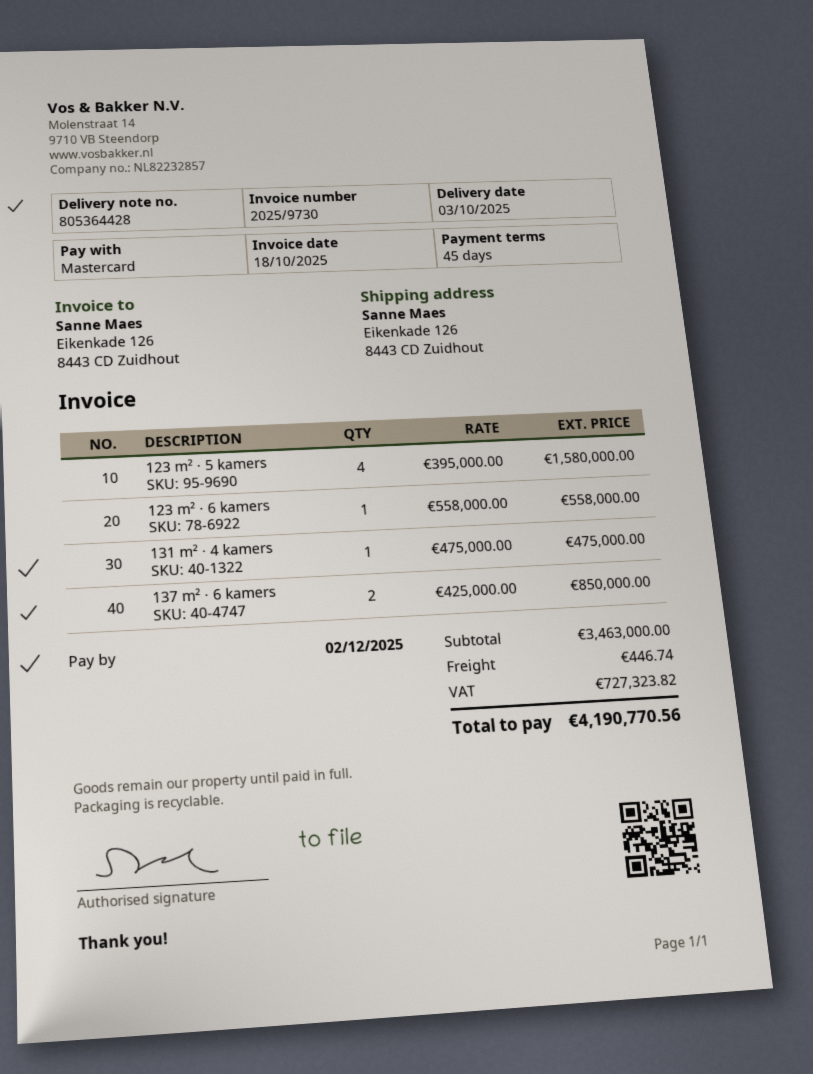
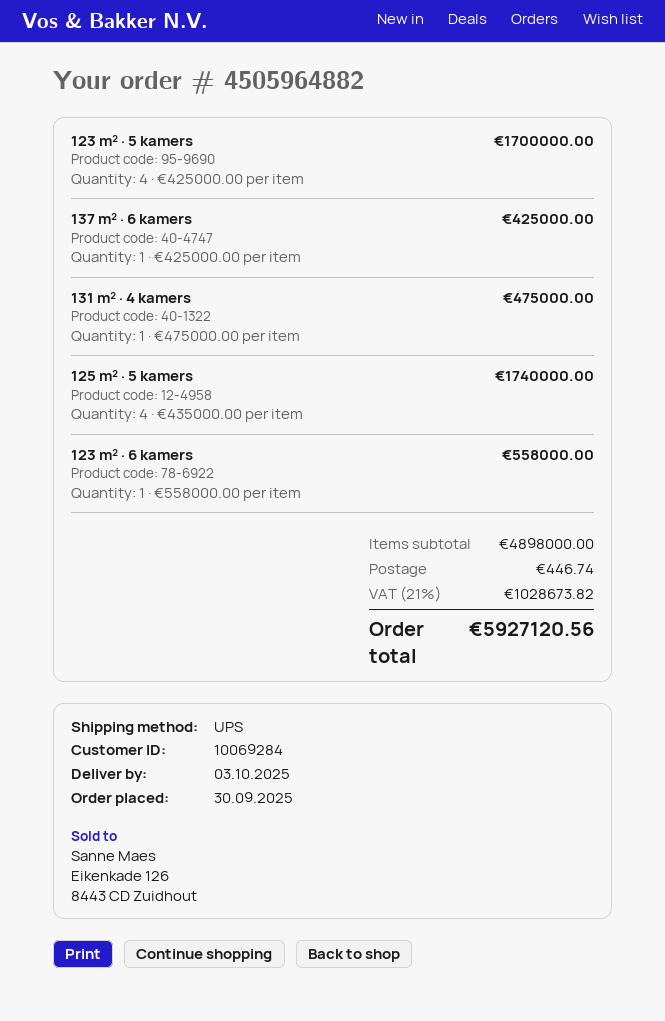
123 m² · 5 kamers: 4 x 395000.00 = 1580000.00 -> 4 x 425000.00 = 1700000.00
137 m² · 6 kamers: 2 x 425000.00 = 850000.00 -> 1 x 425000.00 = 425000.00
125 m² · 5 kamers: none -> 4 x 435000.00 = 1740000.00
subtotal: 3463000.00 -> 4898000.00
tax: 727323.82 -> 1028673.82
total: 4190770.56 -> 5927120.56

